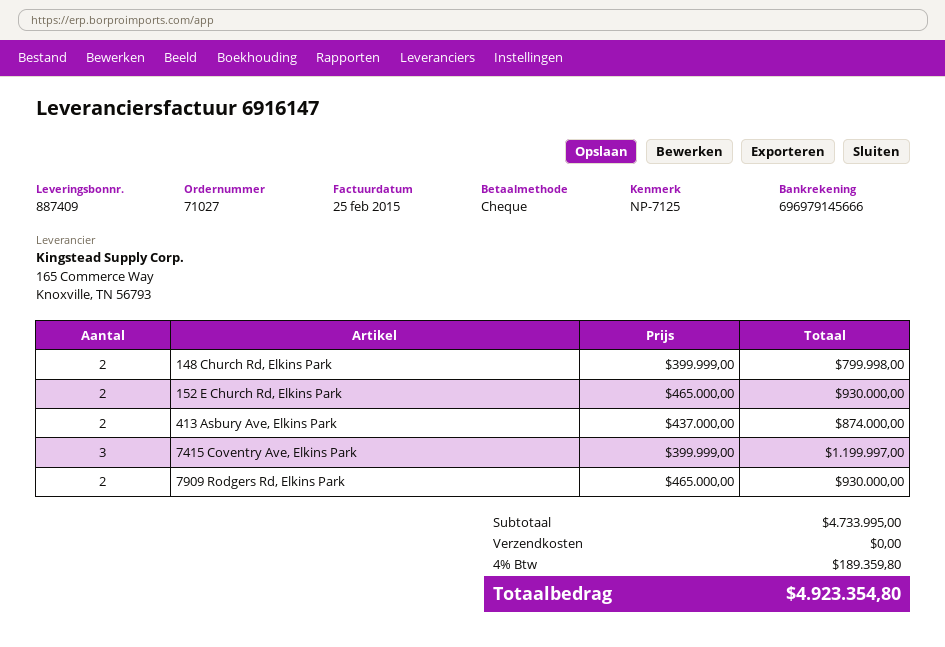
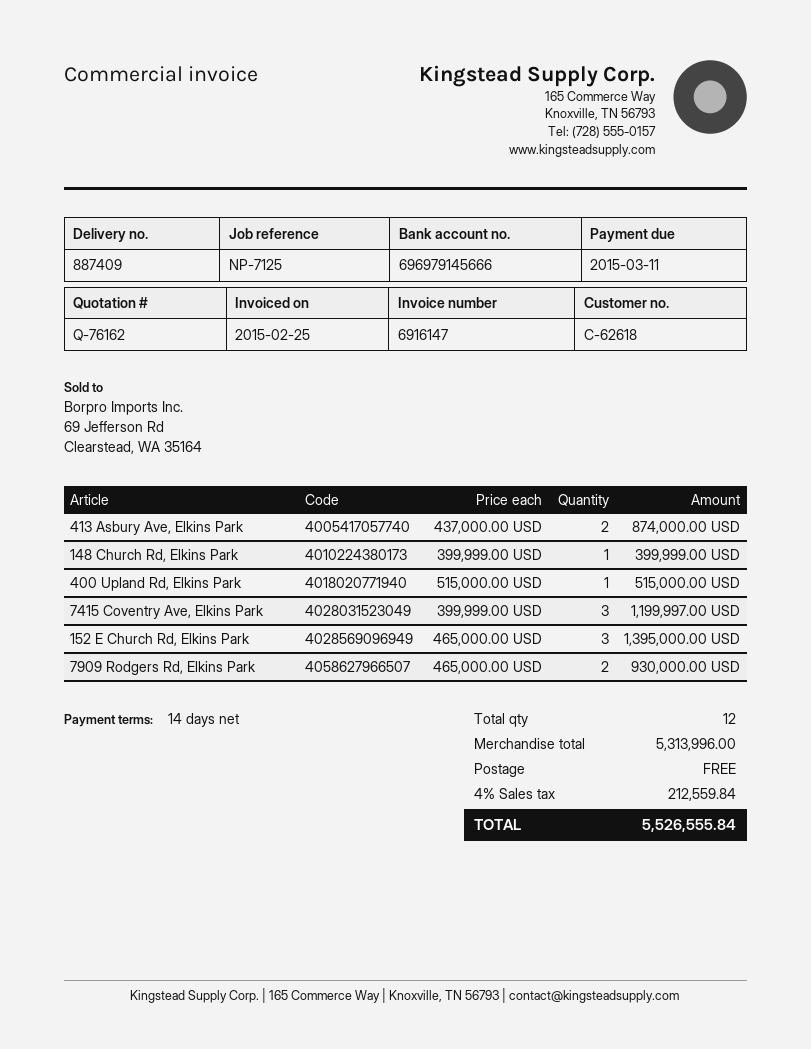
148 Church Rd, Elkins Park: 2 x 399999.00 = 799998.00 -> 1 x 399999.00 = 399999.00
152 E Church Rd, Elkins Park: 2 x 465000.00 = 930000.00 -> 3 x 465000.00 = 1395000.00
400 Upland Rd, Elkins Park: none -> 1 x 515000.00 = 515000.00
subtotal: 4733995.00 -> 5313996.00
tax: 4% = 189359.80 -> 4% = 212559.84
total: 4923354.80 -> 5526555.84

